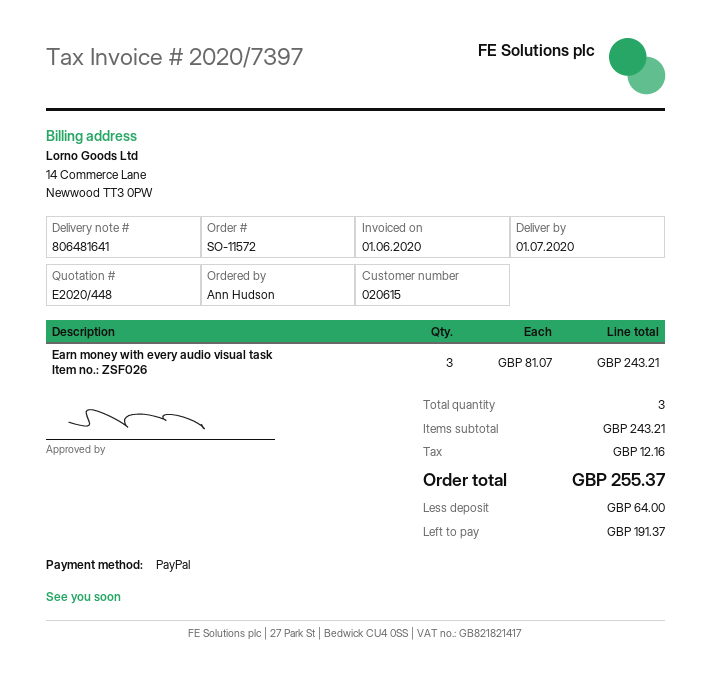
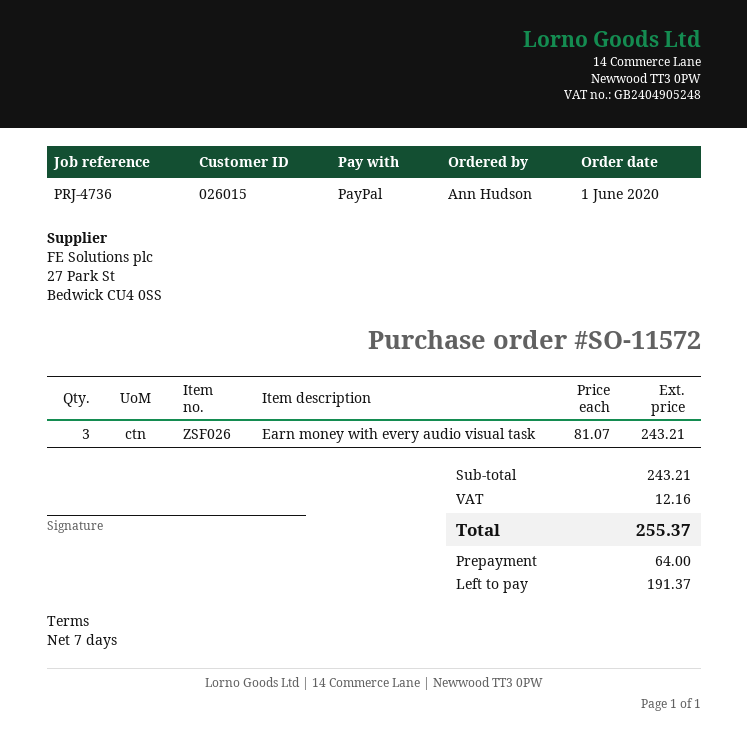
customer number: 020615 -> 026015

